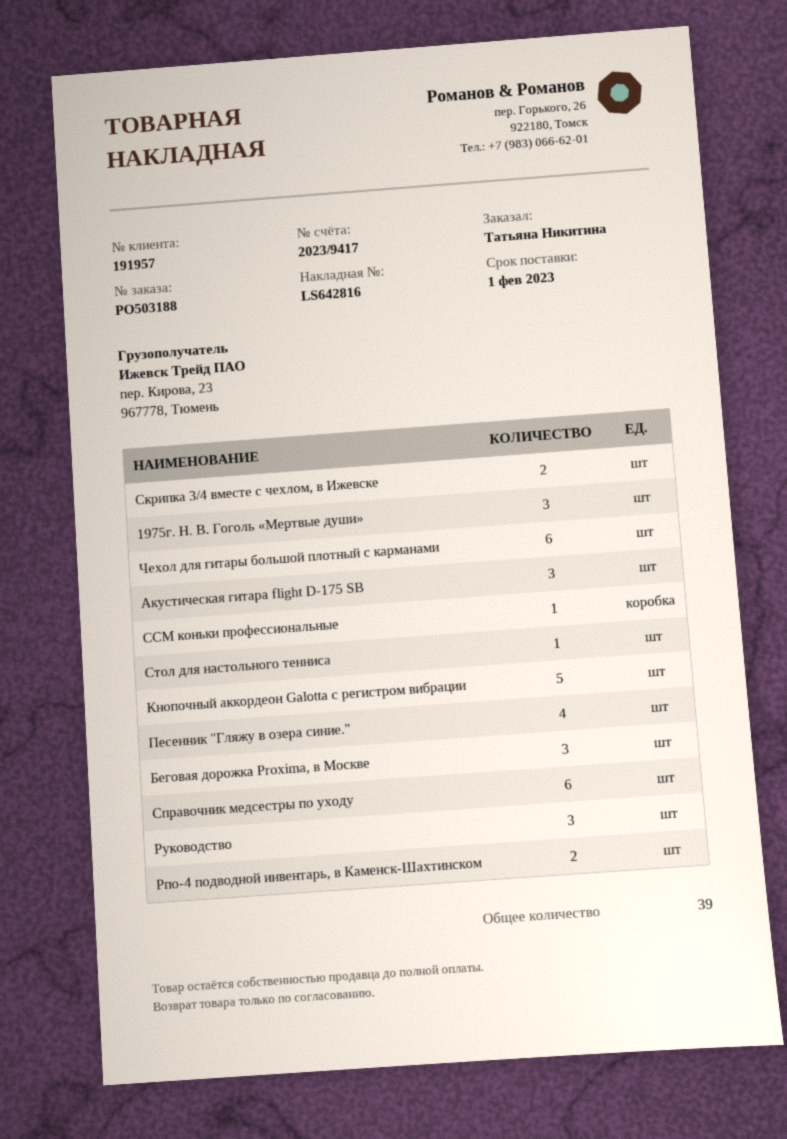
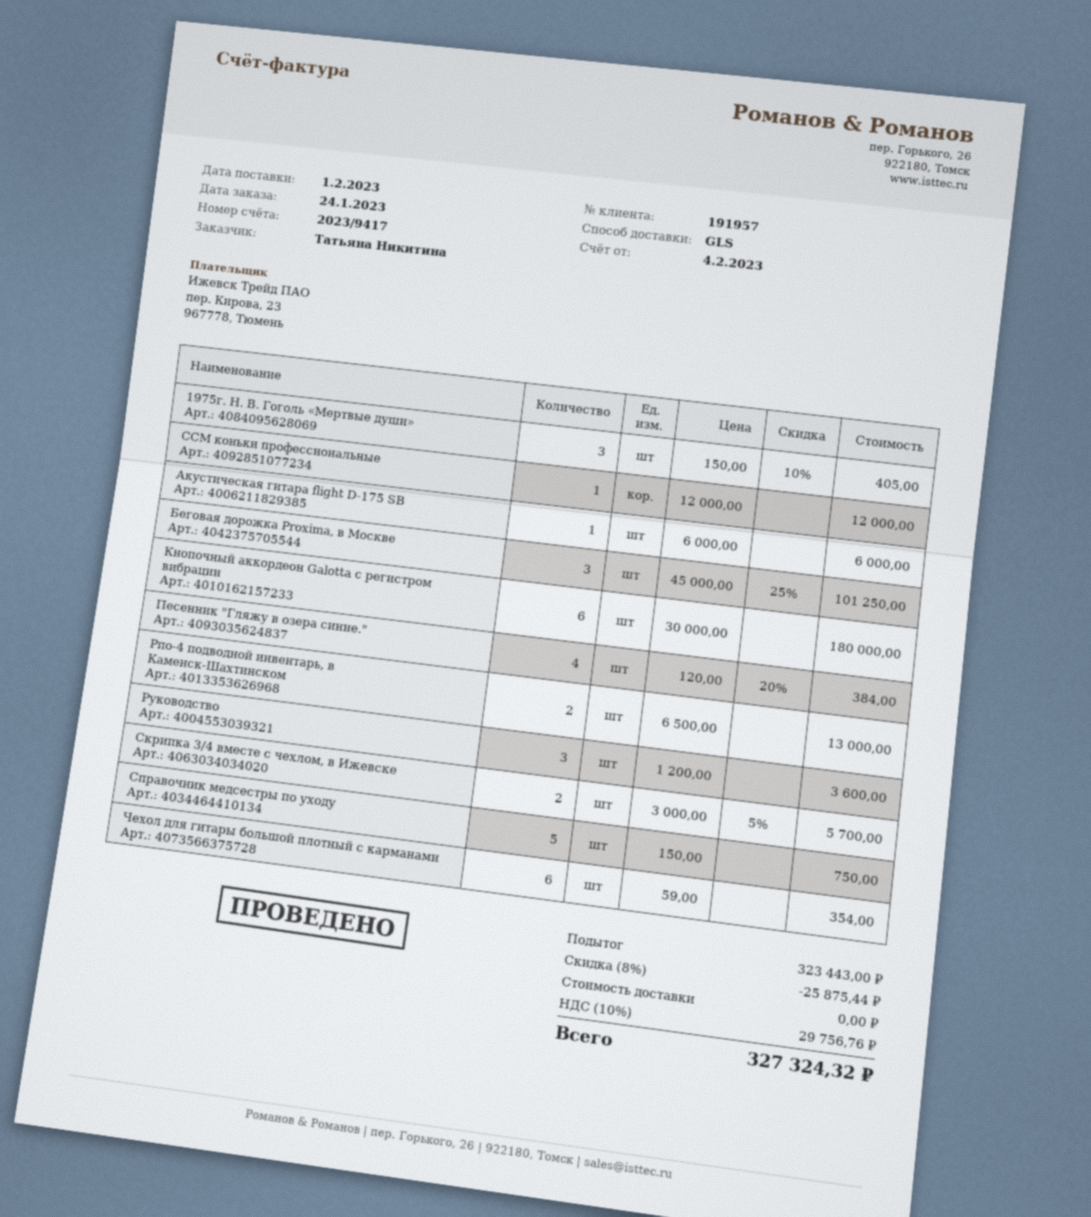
Акустическая гитара flight D-175 SB: 3 -> 1
Стол для настольного тенниса: 1 -> none
Кнопочный аккордеон Galotta с регистром вибрации: 5 -> 6
Справочник медсестры по уходу: 6 -> 5

